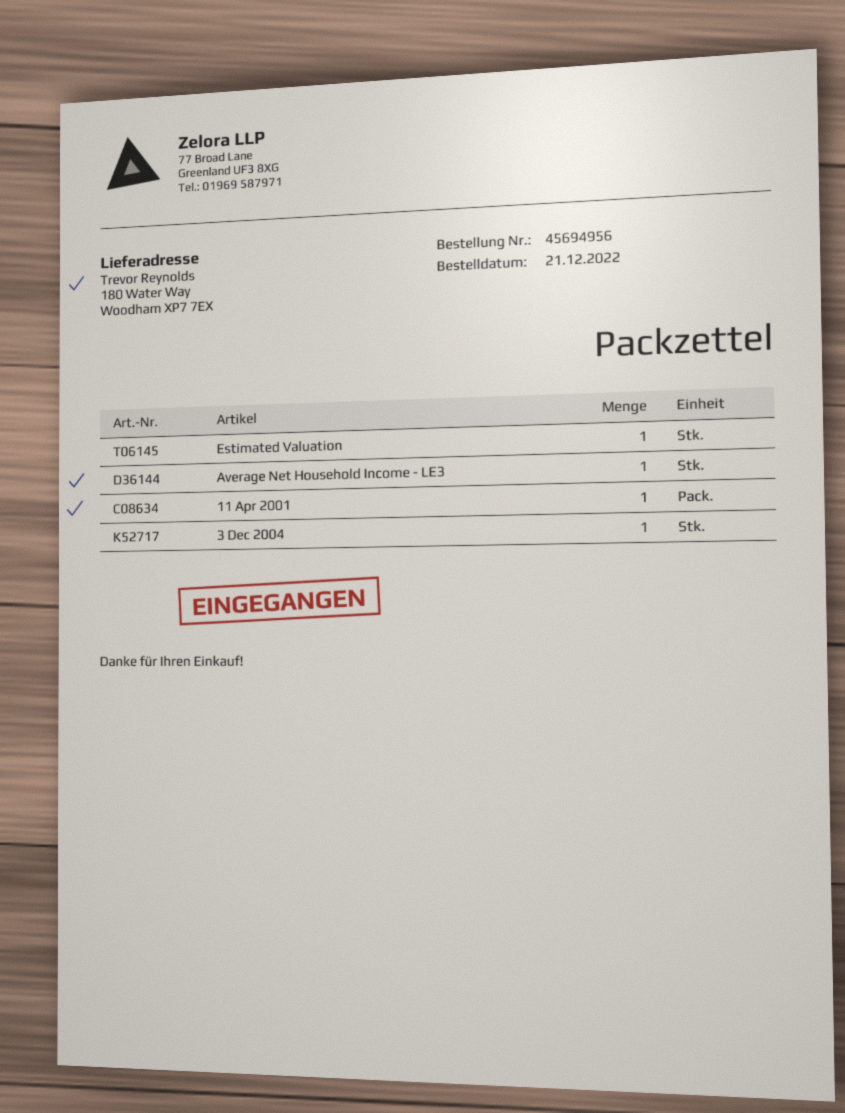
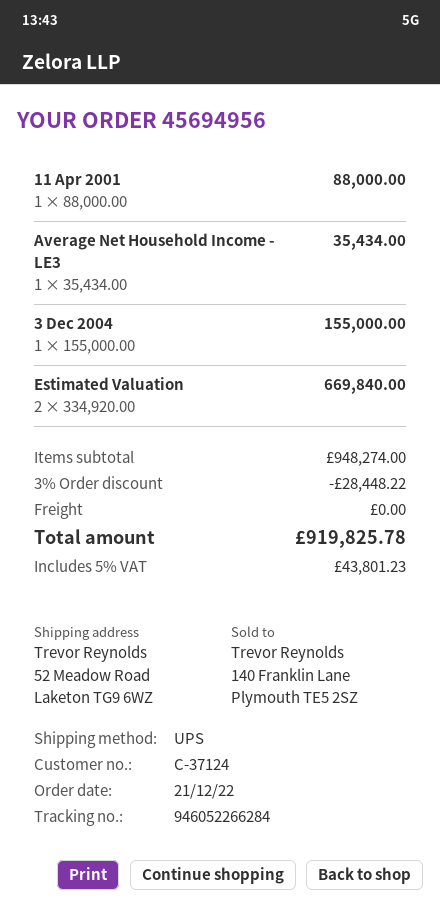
ship to: 180 Water Way, Woodham XP7 7EX -> 52 Meadow Road, Laketon TG9 6WZ
Estimated Valuation: 1 -> 2

